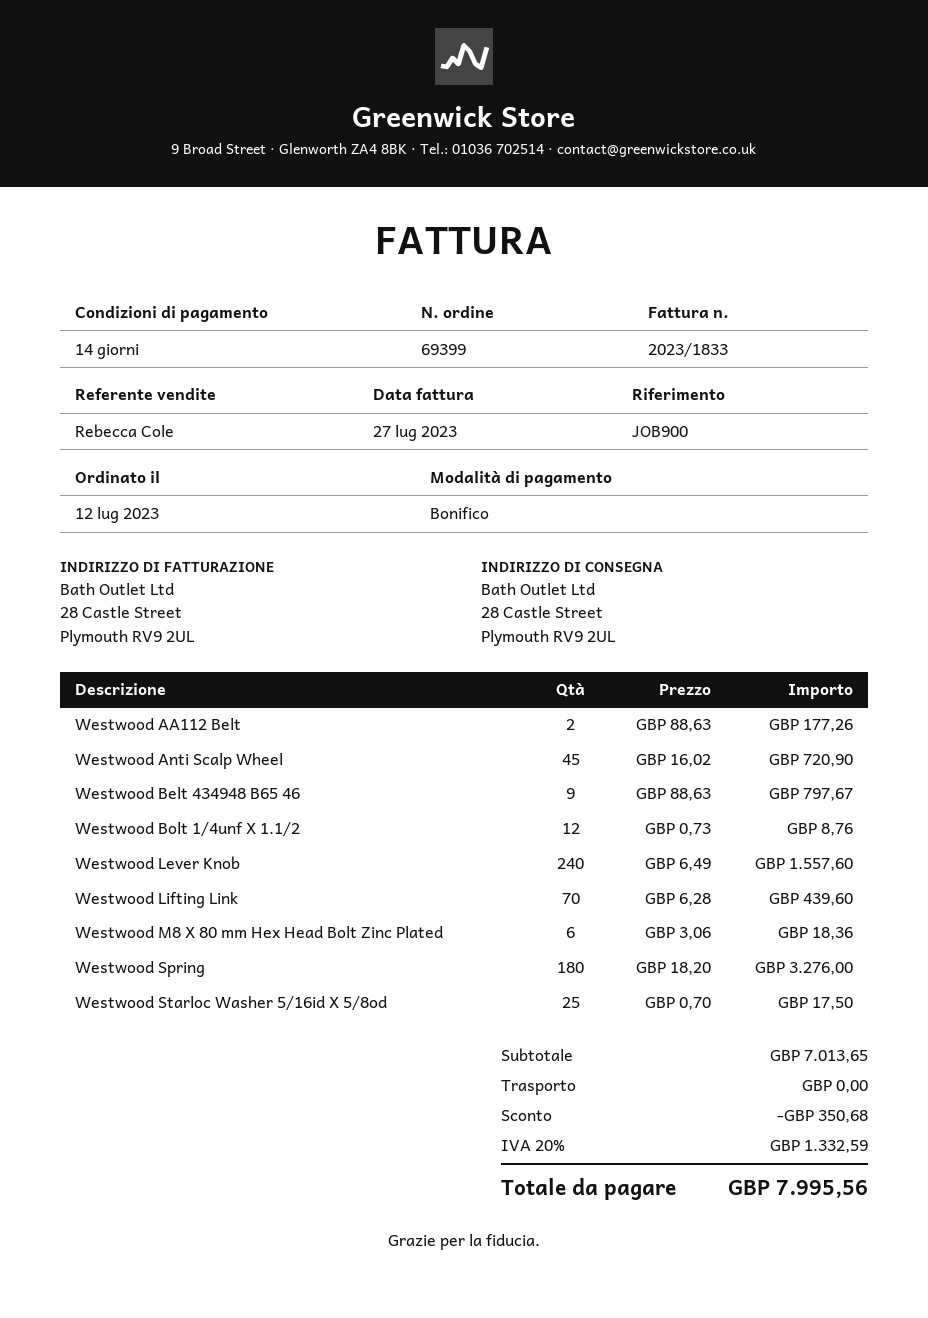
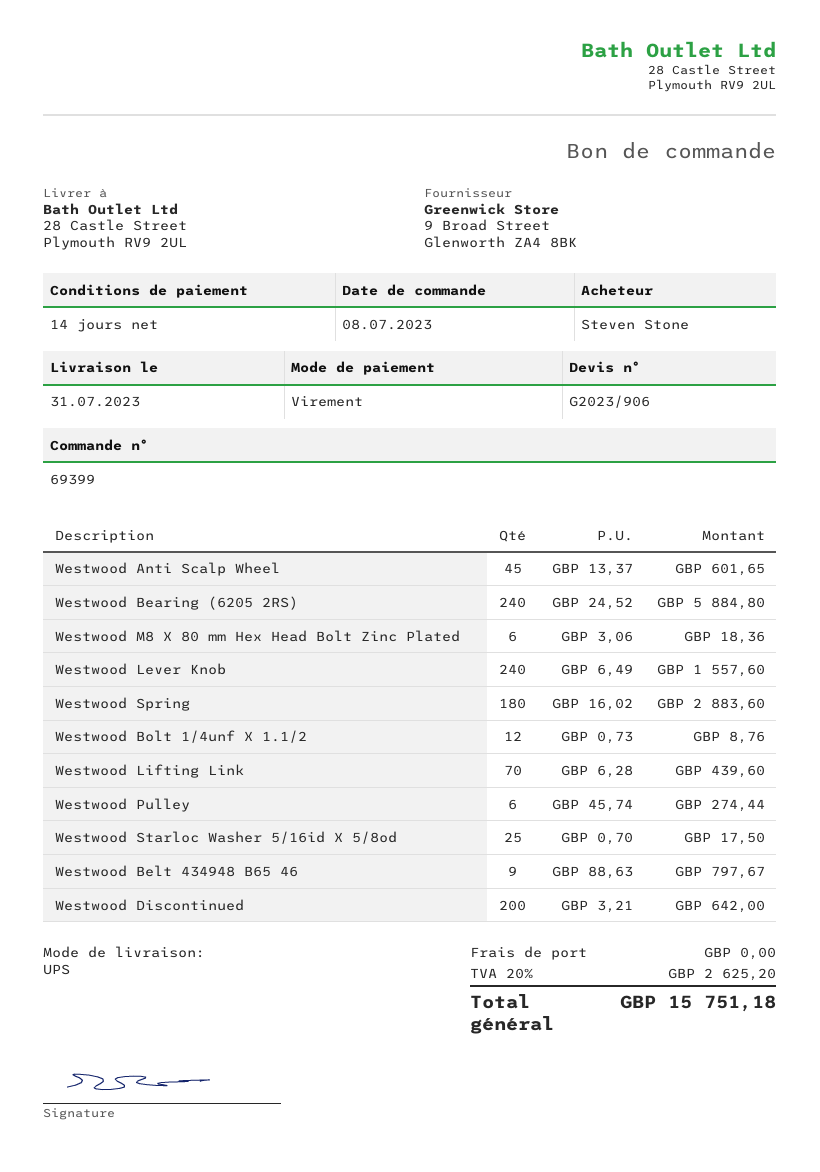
order date: 2023-07-12 -> 2023-07-08
Westwood AA112 Belt: 2 x 88.63 = 177.26 -> none
Westwood Anti Scalp Wheel: 45 x 16.02 = 720.90 -> 45 x 13.37 = 601.65
Westwood Spring: 180 x 18.20 = 3276.00 -> 180 x 16.02 = 2883.60
Westwood Bearing (6205 2RS): none -> 240 x 24.52 = 5884.80
Westwood Pulley: none -> 6 x 45.74 = 274.44
Westwood Discontinued: none -> 200 x 3.21 = 642.00
discount: 350.68 -> none
tax: 20% = 1332.59 -> 20% = 2625.20
total: 7995.56 -> 15751.18

